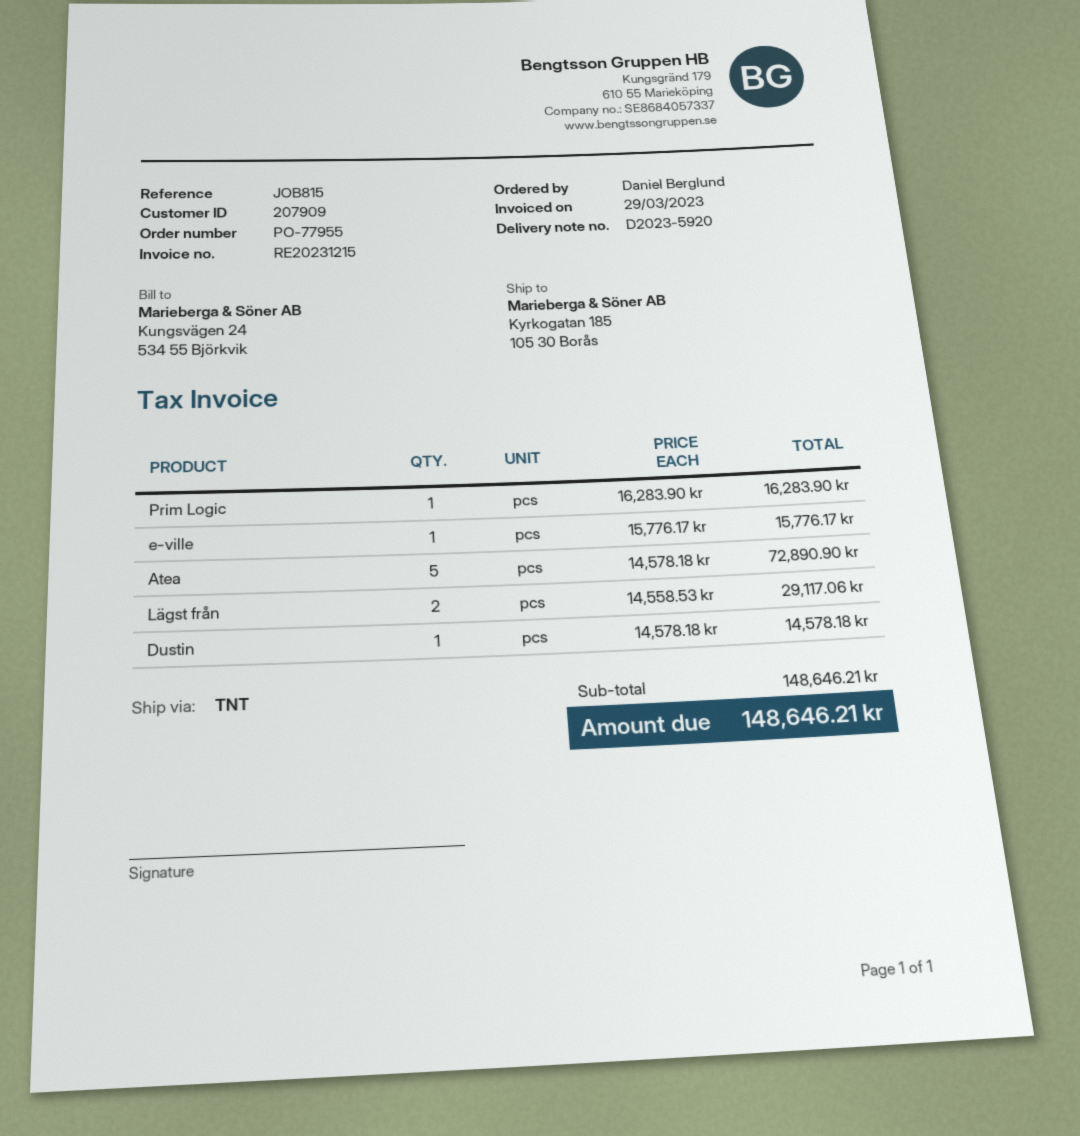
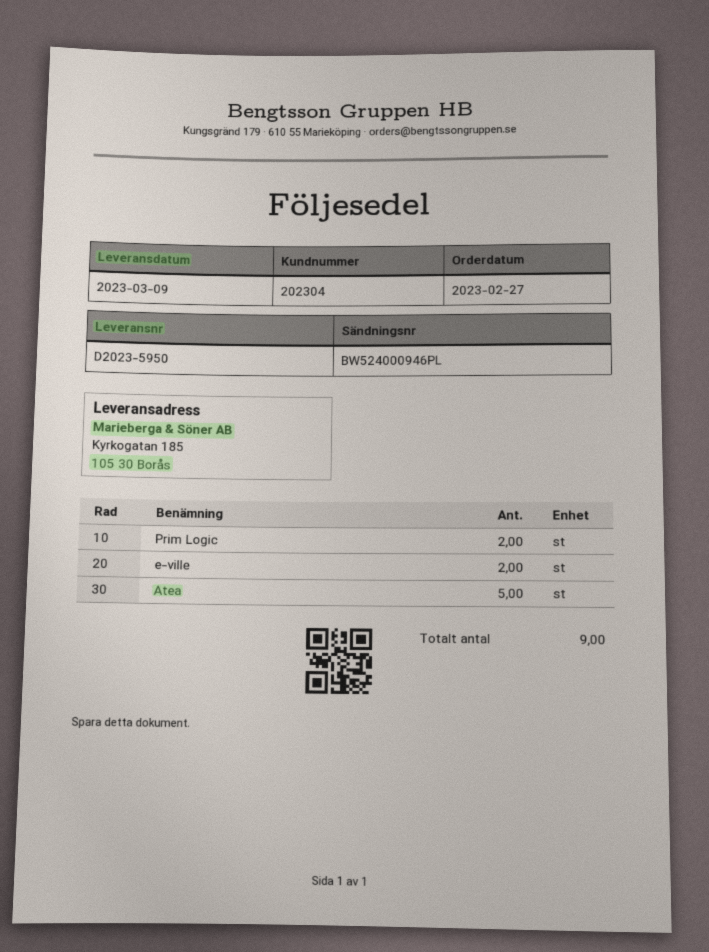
delivery note number: D2023-5920 -> D2023-5950
customer number: 207909 -> 202304
Prim Logic: 1 -> 2
e-ville: 1 -> 2
Lägst från: 2 -> none
Dustin: 1 -> none

